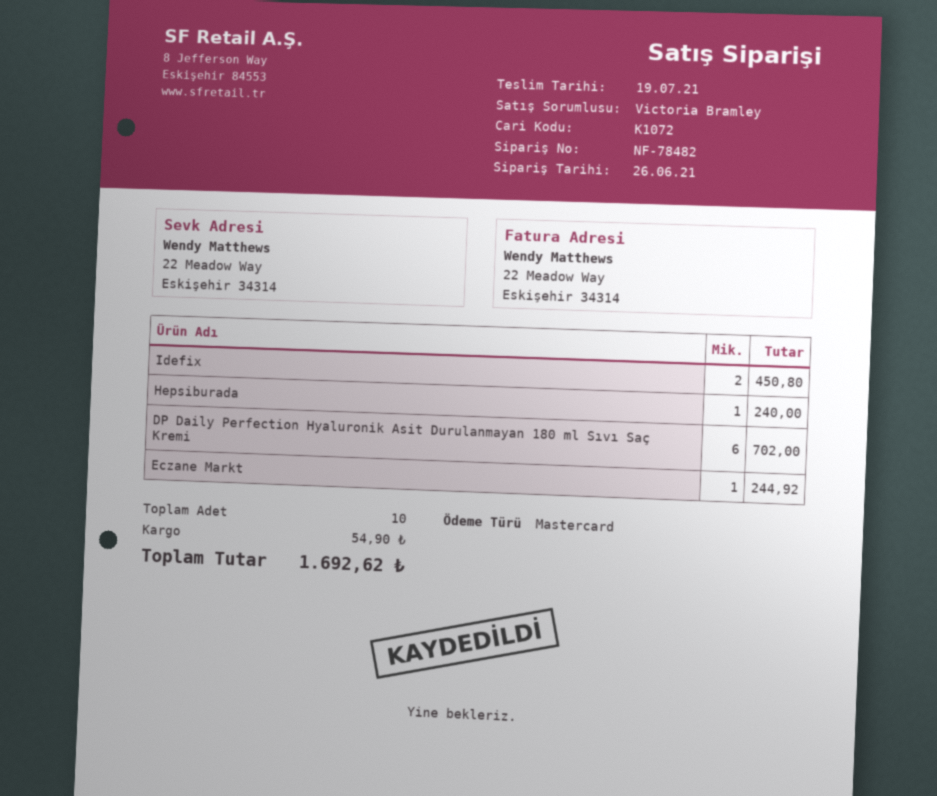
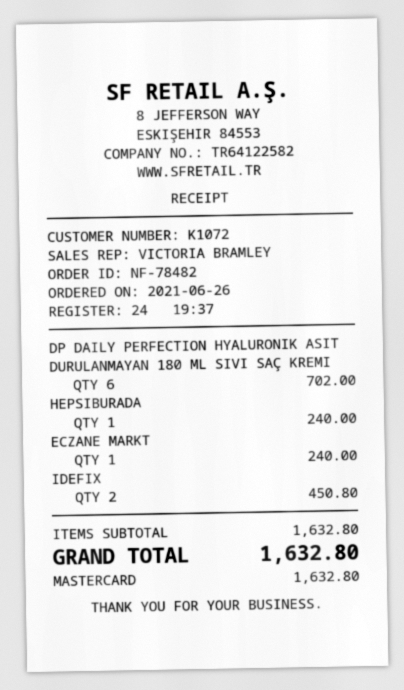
Eczane Markt: 1 for 244.92 -> 1 for 240.00
shipping: 54.90 -> none
total: 1692.62 -> 1632.80

